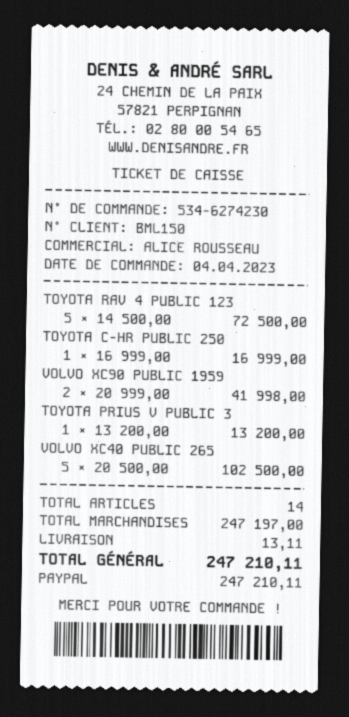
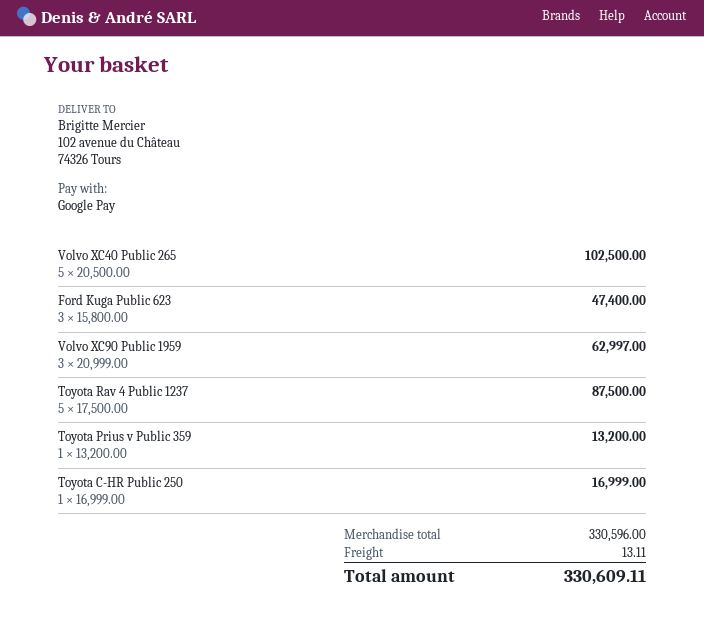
payment method: PayPal -> Google Pay
TOYOTA RAV 4 PUBLIC 123: 5 x 14500.00 = 72500.00 -> 5 x 17500.00 = 87500.00
VOLVO XC90 PUBLIC 1959: 2 x 20999.00 = 41998.00 -> 3 x 20999.00 = 62997.00
Ford Kuga Public 623: none -> 3 x 15800.00 = 47400.00
subtotal: 247197.00 -> 330596.00
total: 247210.11 -> 330609.11

